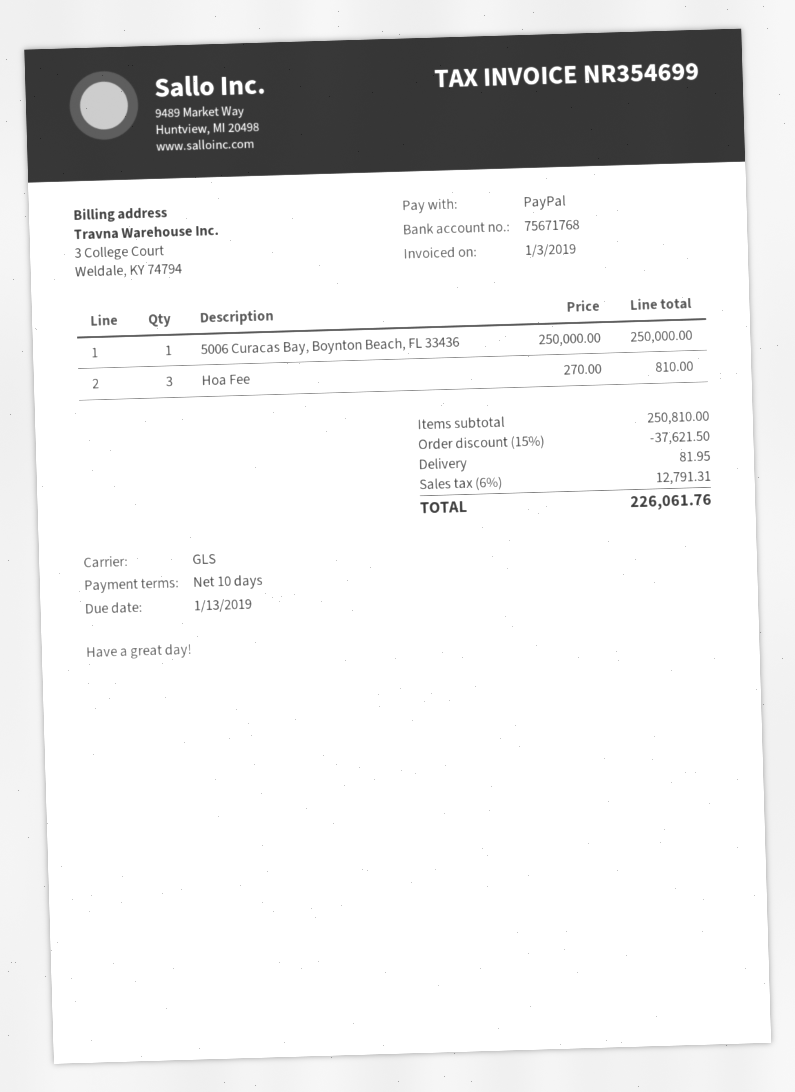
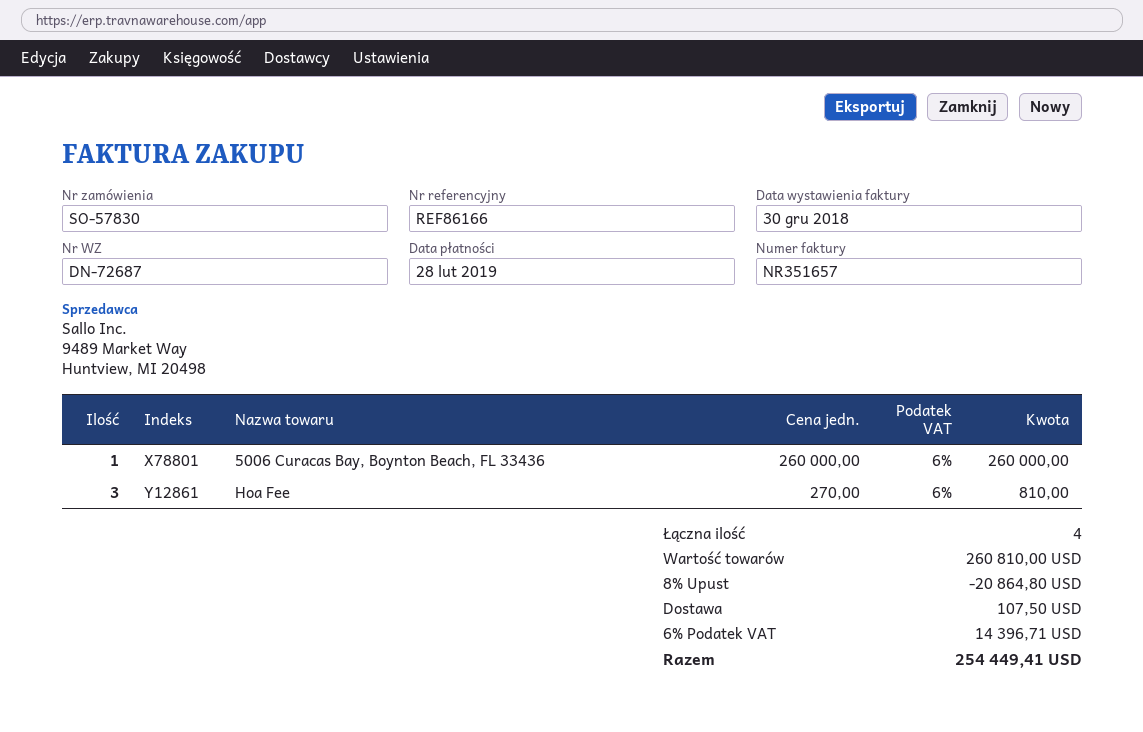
invoice number: NR354699 -> NR351657
invoice date: 2019-01-03 -> 2018-12-30
due date: 2019-01-13 -> 2019-02-28
5006 Curacas Bay, Boynton Beach, FL 33436: 1 x 250000.00 = 250000.00 -> 1 x 260000.00 = 260000.00
subtotal: 250810.00 -> 260810.00
discount: 15% = 37621.50 -> 8% = 20864.80
shipping: 81.95 -> 107.50
tax: 6% = 12791.31 -> 6% = 14396.71
total: 226061.76 -> 254449.41

